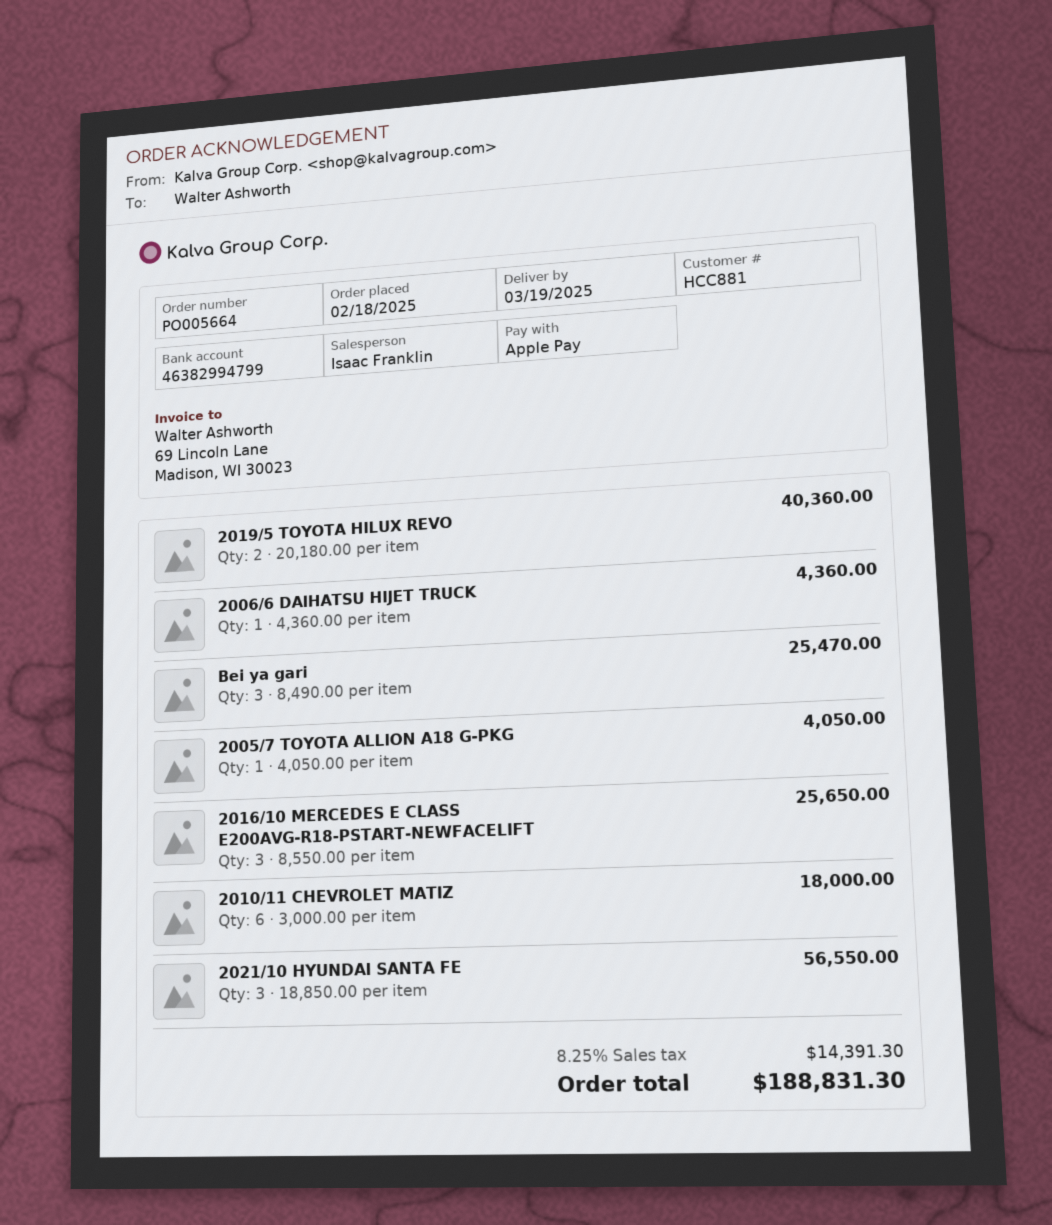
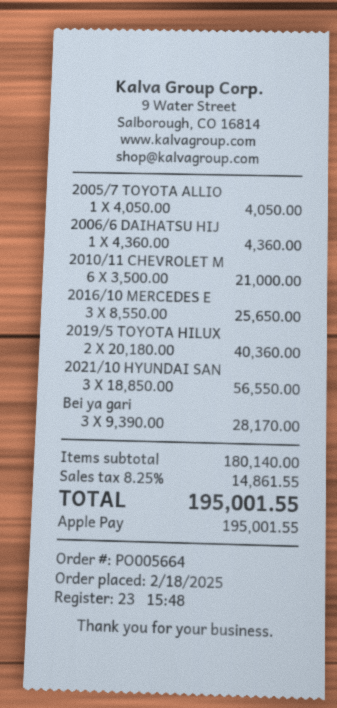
Bei ya gari: 3 x 8490.00 = 25470.00 -> 3 x 9390.00 = 28170.00
2010/11 CHEVROLET MATIZ: 6 x 3000.00 = 18000.00 -> 6 x 3500.00 = 21000.00
tax: 8.25% = 14391.30 -> 8.25% = 14861.55
total: 188831.30 -> 195001.55

